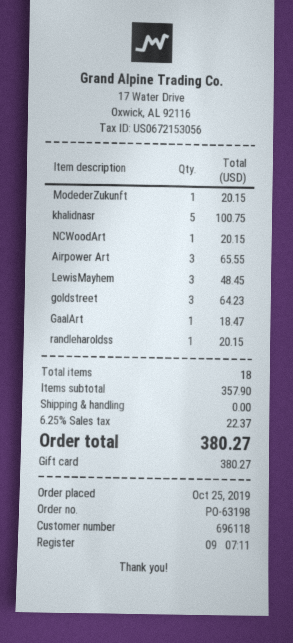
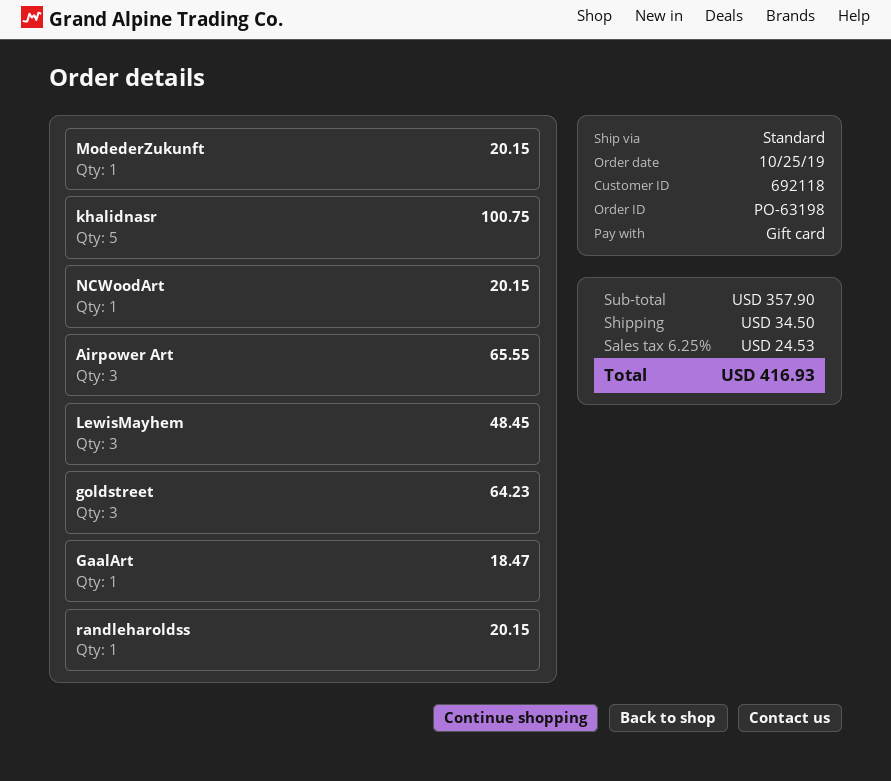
customer number: 696118 -> 692118
shipping: 0.00 -> 34.50
tax: 6.25% = 22.37 -> 6.25% = 24.53
total: 380.27 -> 416.93

